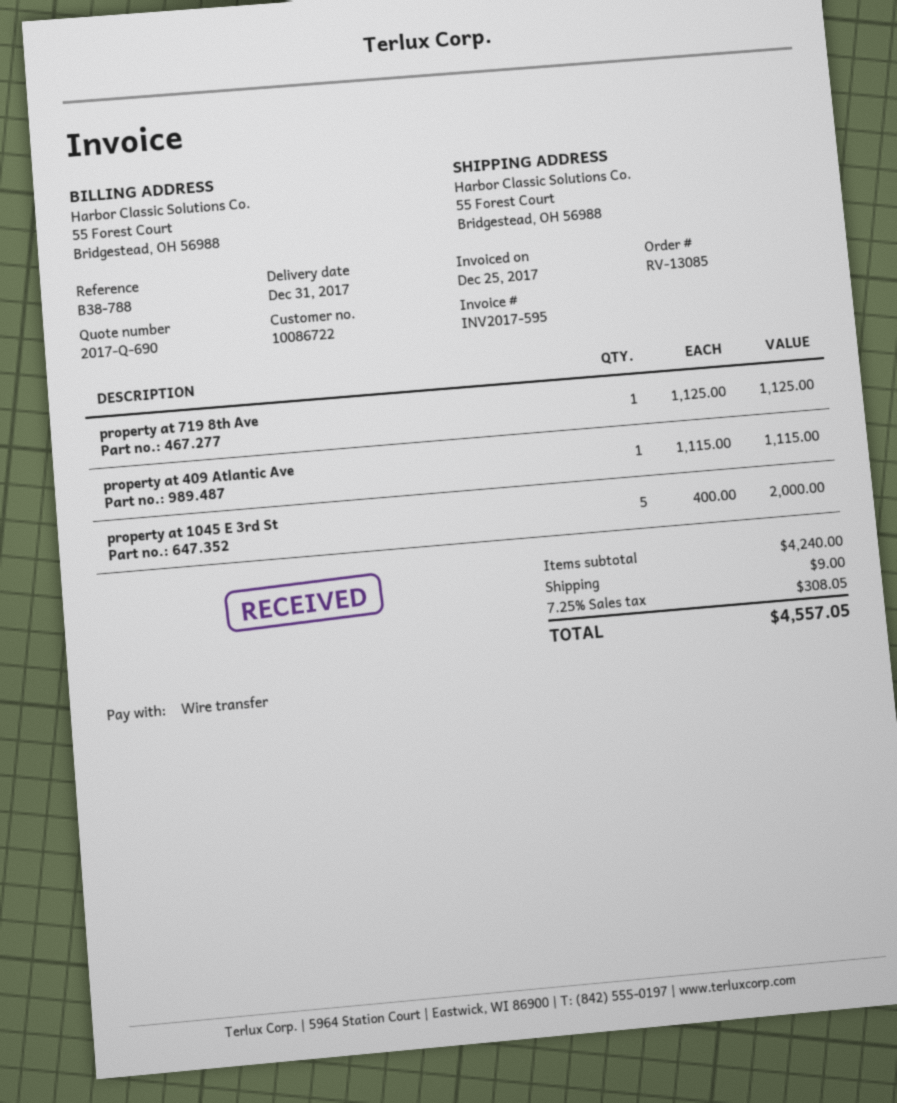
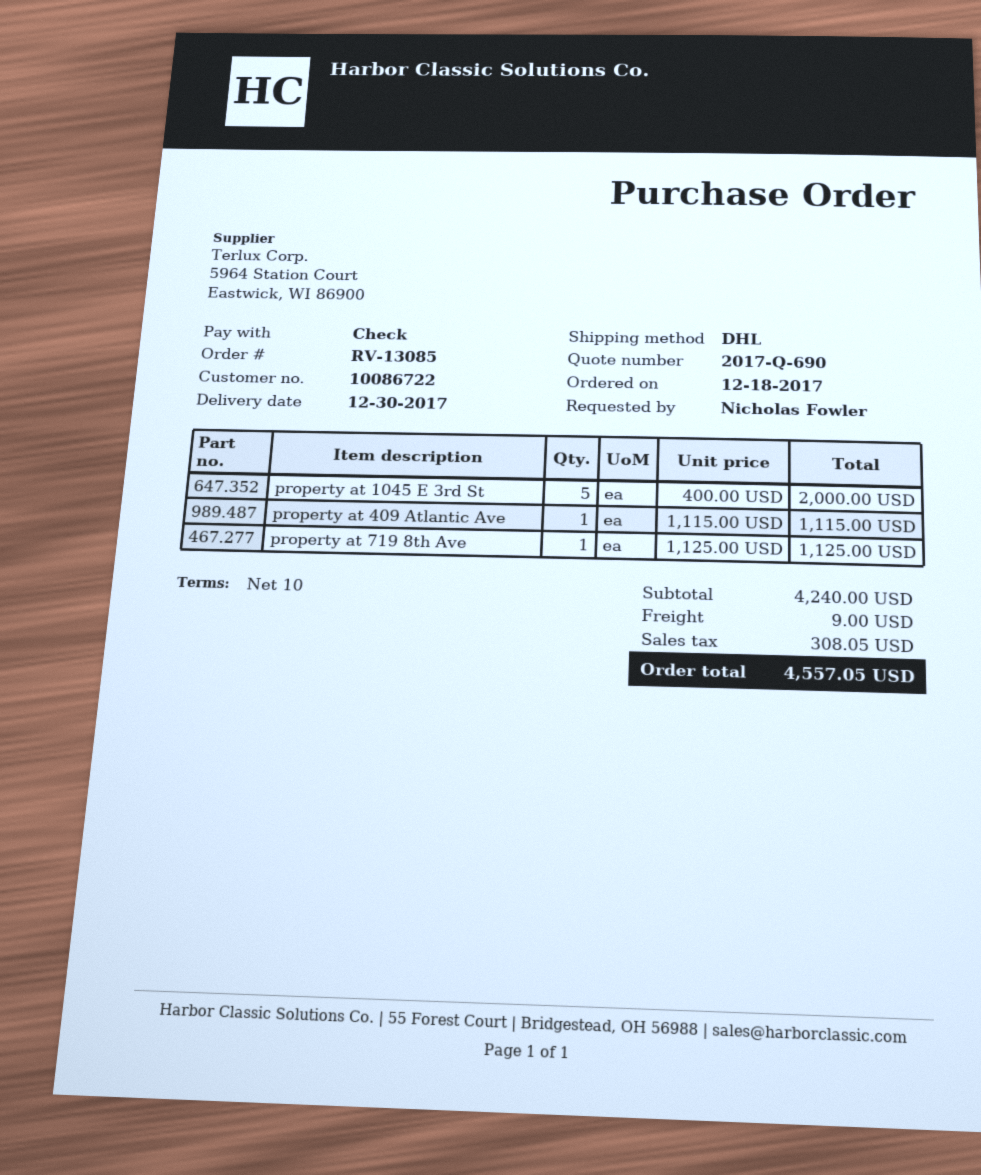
delivery date: 2017-12-31 -> 2017-12-30
payment method: bank transfer -> cheque

